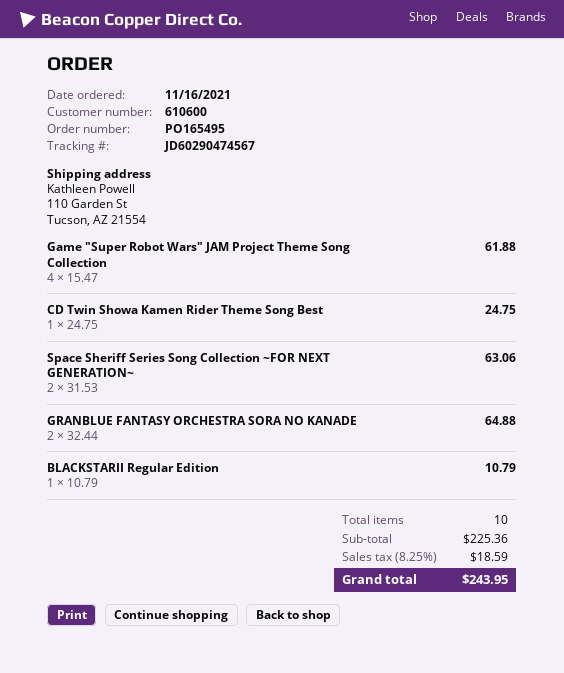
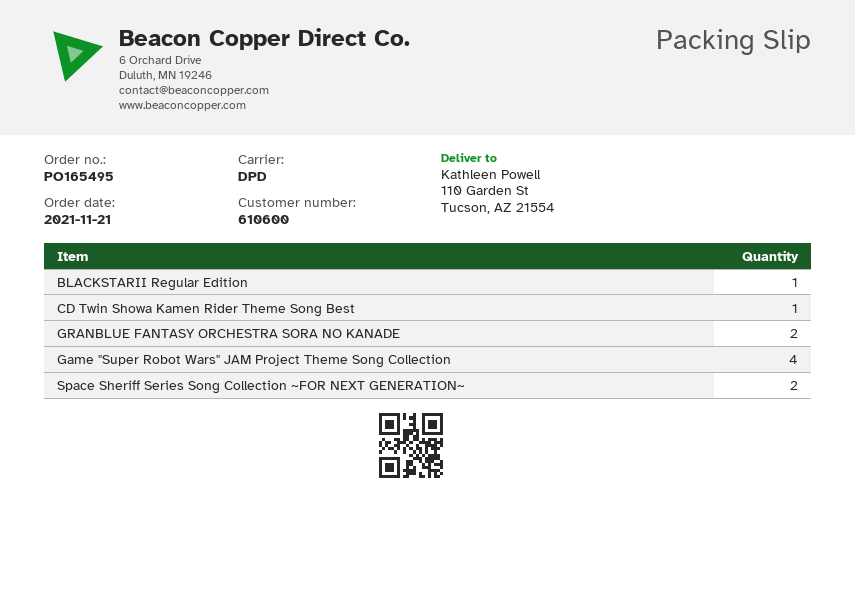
order date: 2021-11-16 -> 2021-11-21

